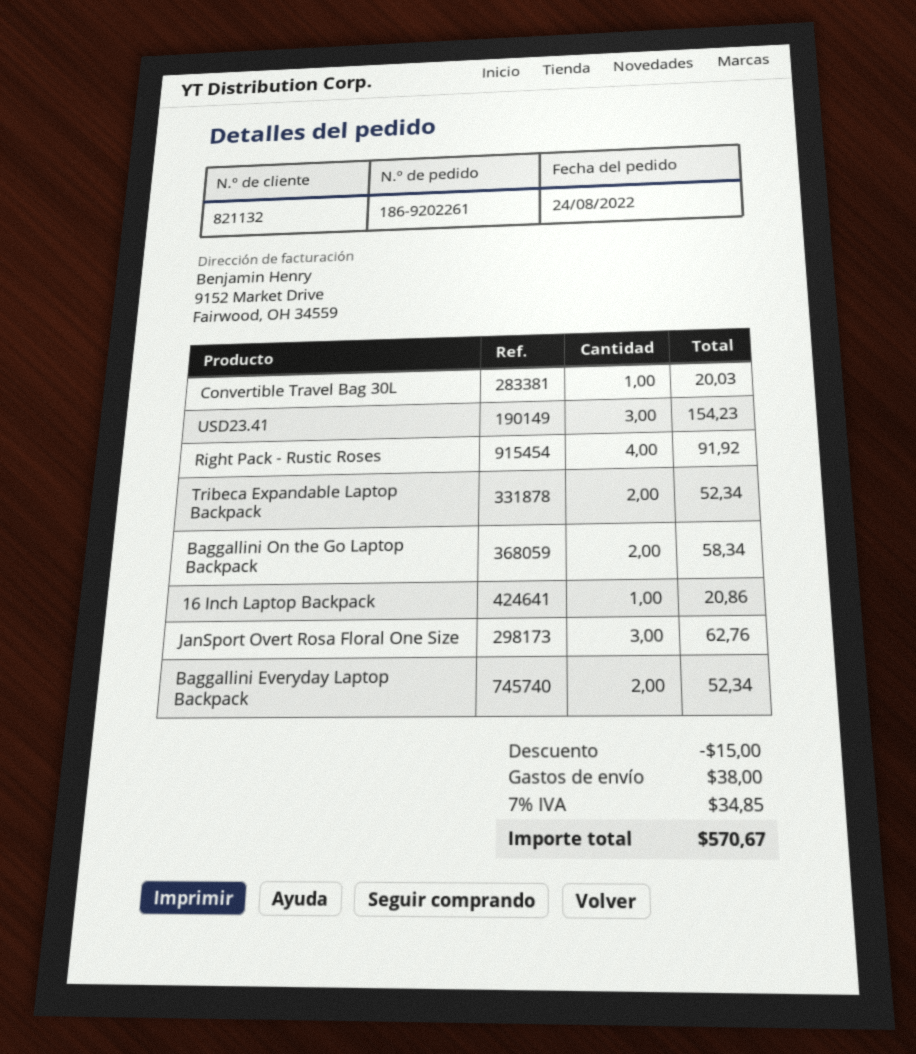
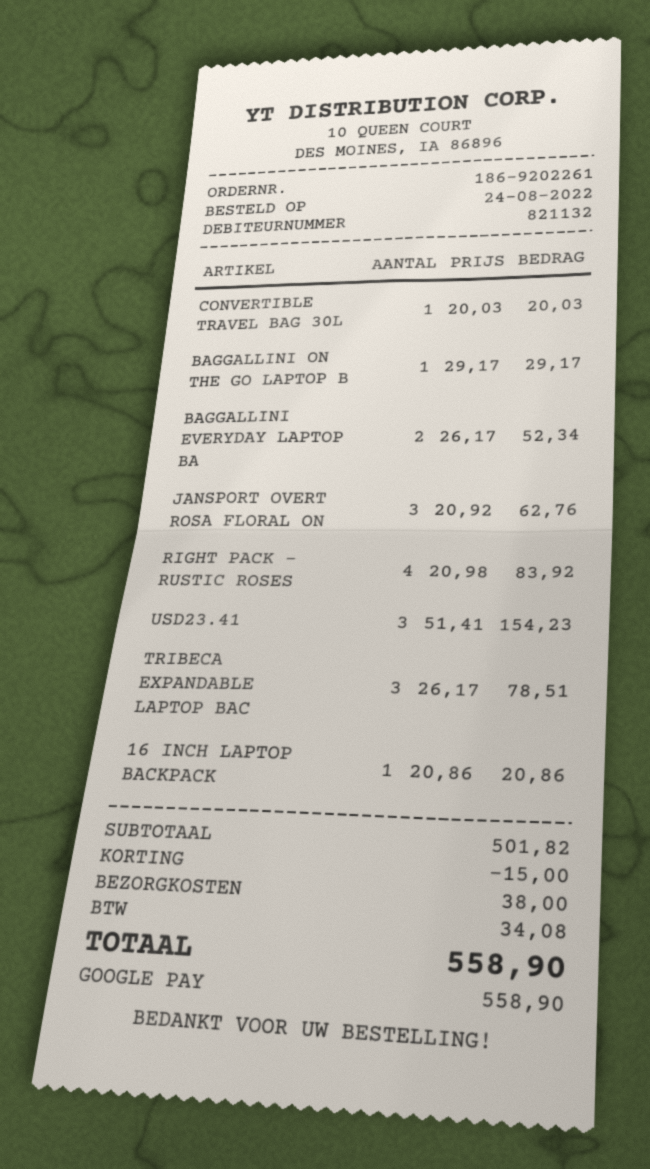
Right Pack - Rustic Roses: 4 for 91.92 -> 4 for 83.92
Tribeca Expandable Laptop Backpack: 2 for 52.34 -> 3 for 78.51
Baggallini On the Go Laptop Backpack: 2 for 58.34 -> 1 for 29.17
tax: 34.85 -> 34.08
total: 570.67 -> 558.90

